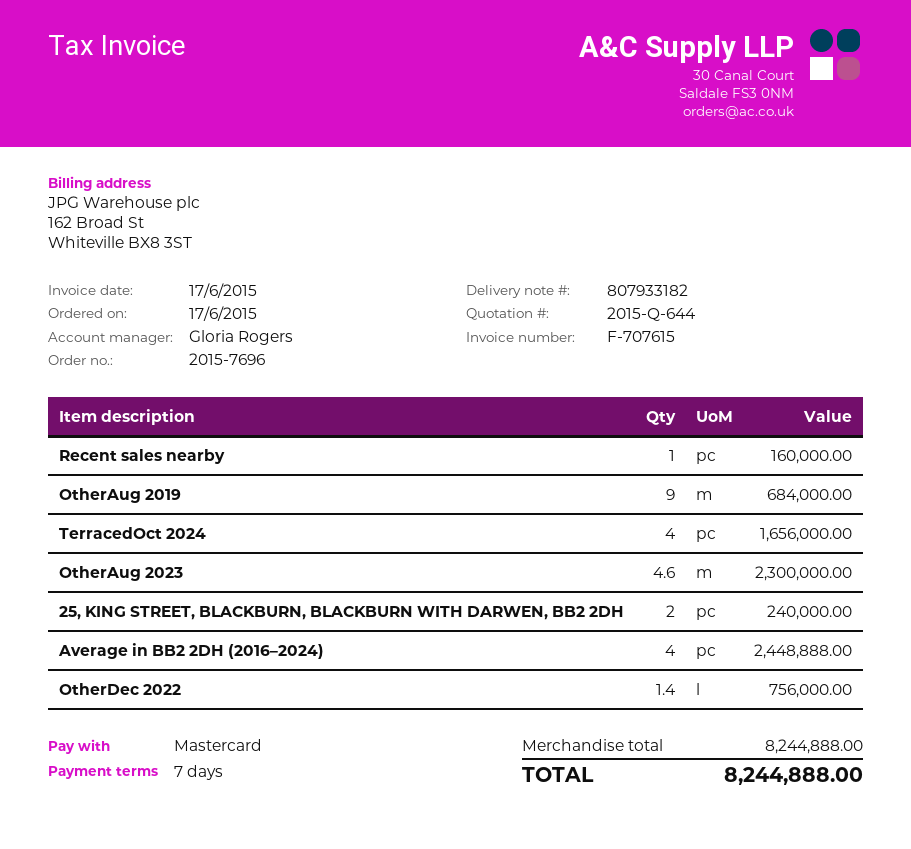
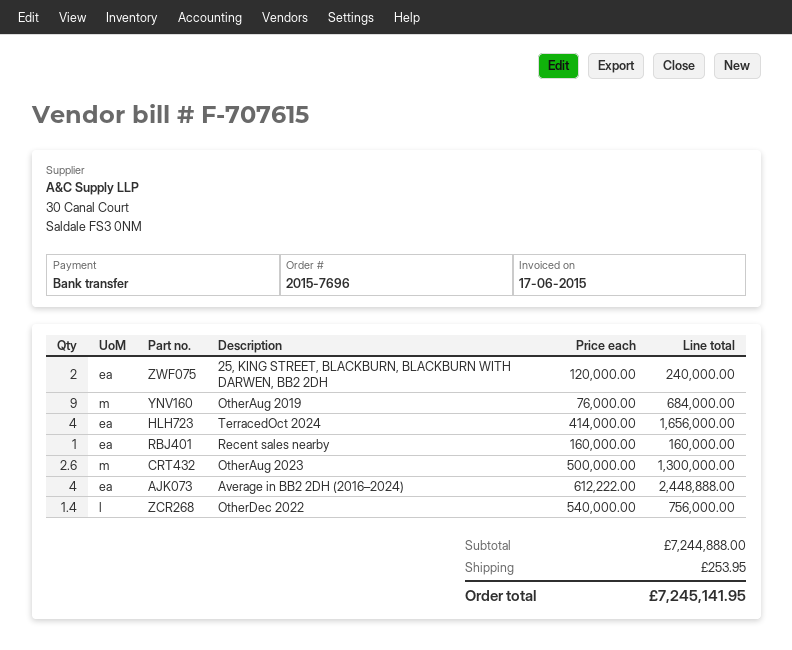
payment method: Mastercard -> bank transfer
OtherAug 2023: 4.6 for 2300000.00 -> 2.6 for 1300000.00
subtotal: 8244888.00 -> 7244888.00
shipping: none -> 253.95
total: 8244888.00 -> 7245141.95

